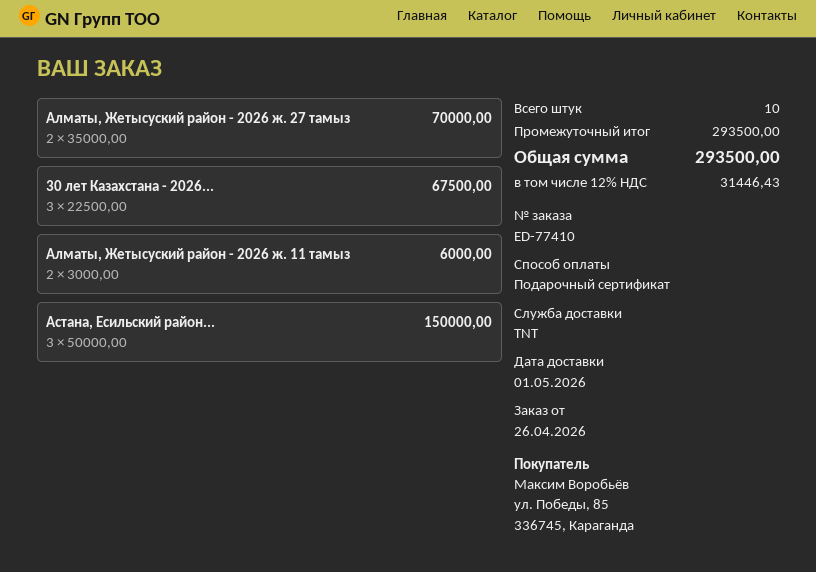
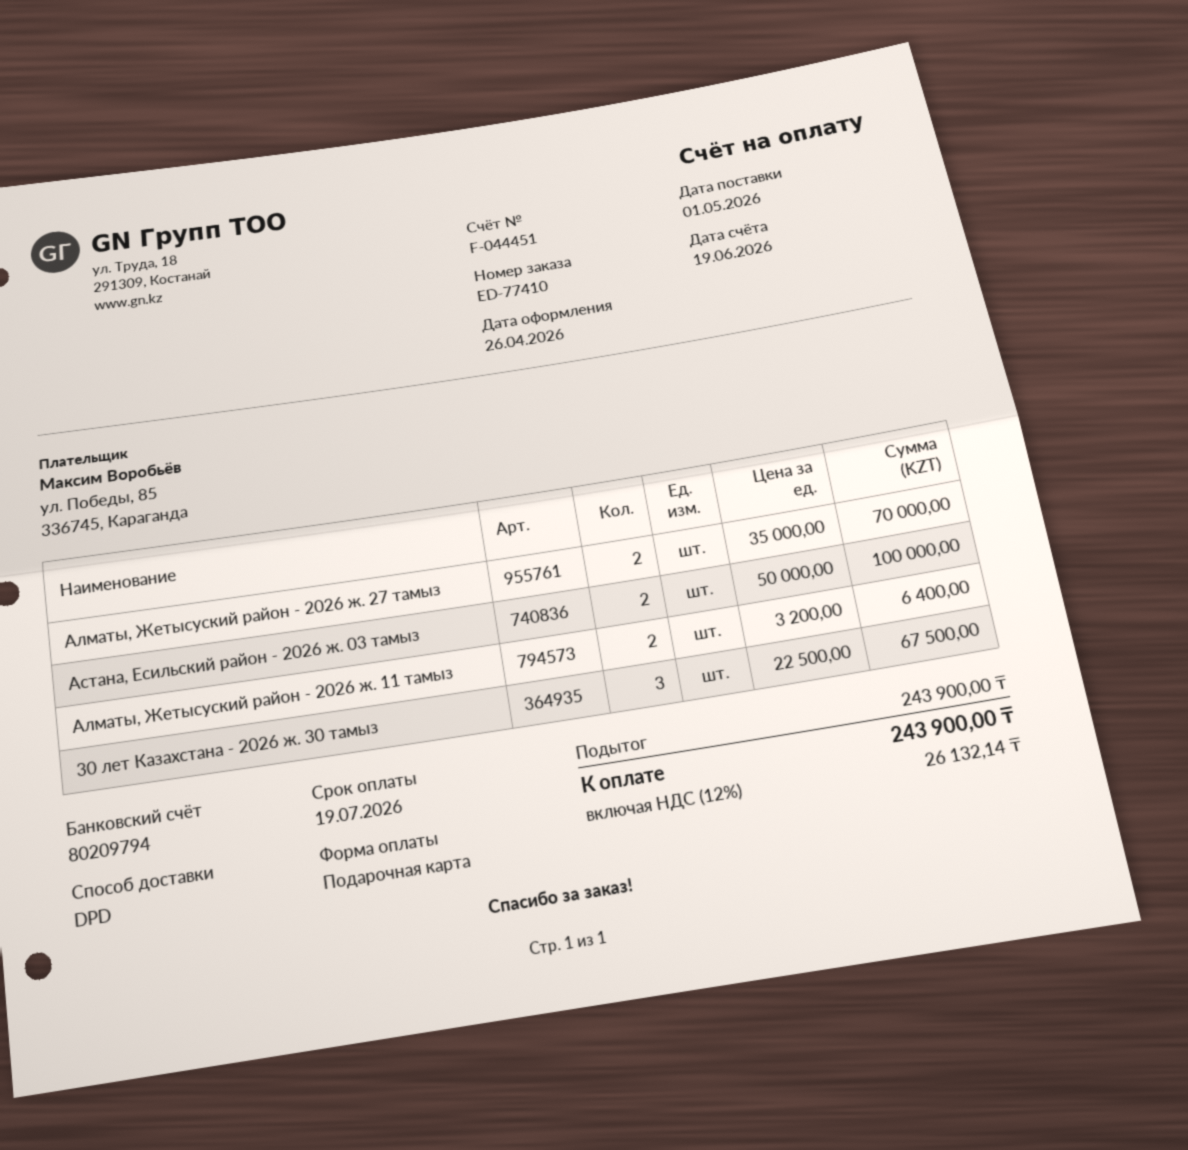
shipping method: TNT -> DPD
Алматы, Жетысуский район - 2026 ж. 11 тамыз: 2 x 3000.00 = 6000.00 -> 2 x 3200.00 = 6400.00
Астана, Есильский район...: 3 x 50000.00 = 150000.00 -> 2 x 50000.00 = 100000.00
subtotal: 293500.00 -> 243900.00
tax: 12% = 31446.43 -> 12% = 26132.14
total: 293500.00 -> 243900.00

